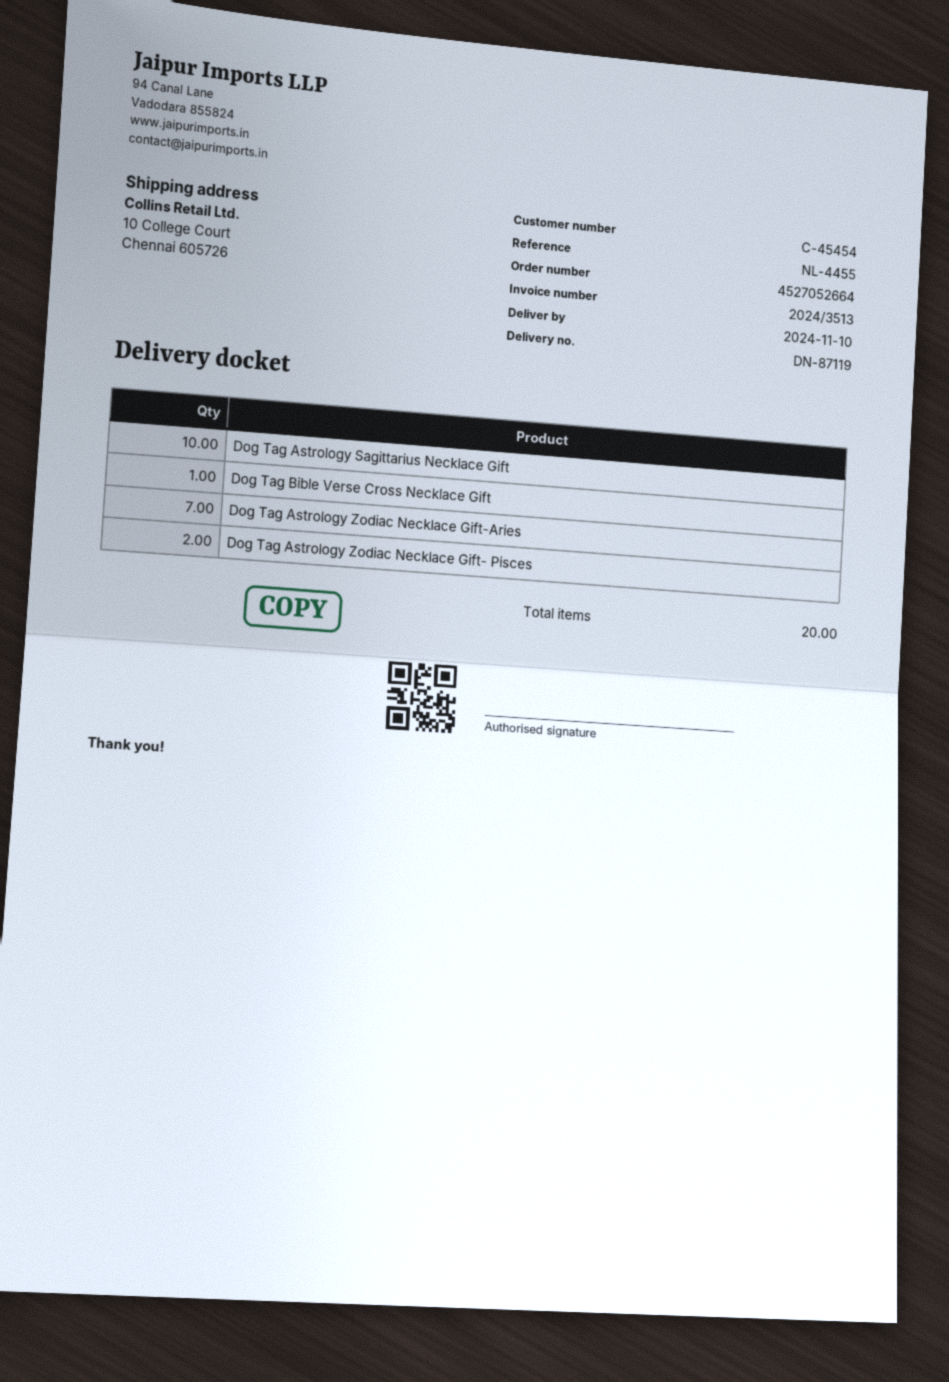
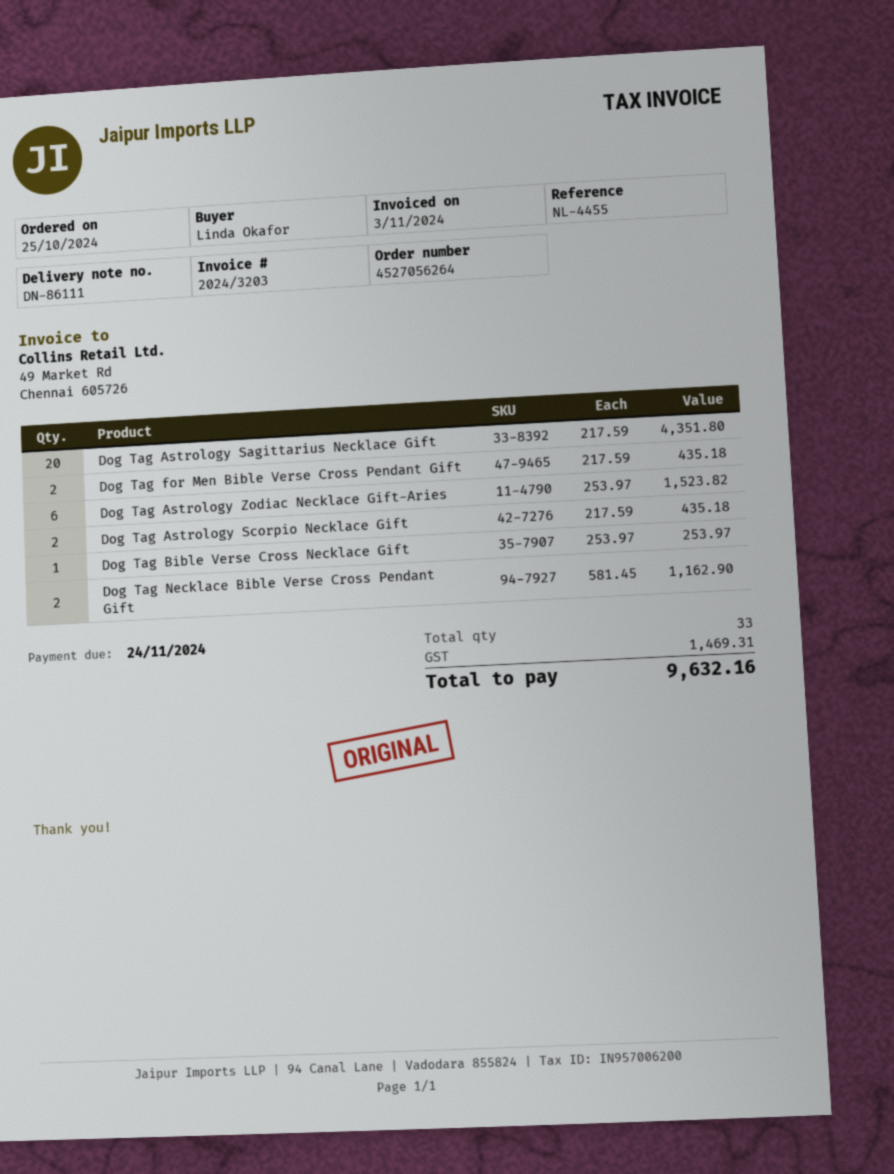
order number: 4527052664 -> 4527056264
delivery note number: DN-87119 -> DN-86111
invoice number: 2024/3513 -> 2024/3203
Dog Tag Astrology Sagittarius Necklace Gift: 10 -> 20
Dog Tag Astrology Zodiac Necklace Gift-Aries: 7 -> 6
Dog Tag Astrology Zodiac Necklace Gift- Pisces: 2 -> none
Dog Tag for Men Bible Verse Cross Pendant Gift: none -> 2
Dog Tag Astrology Scorpio Necklace Gift: none -> 2
Dog Tag Necklace Bible Verse Cross Pendant Gift: none -> 2
total quantity: 20 -> 33

